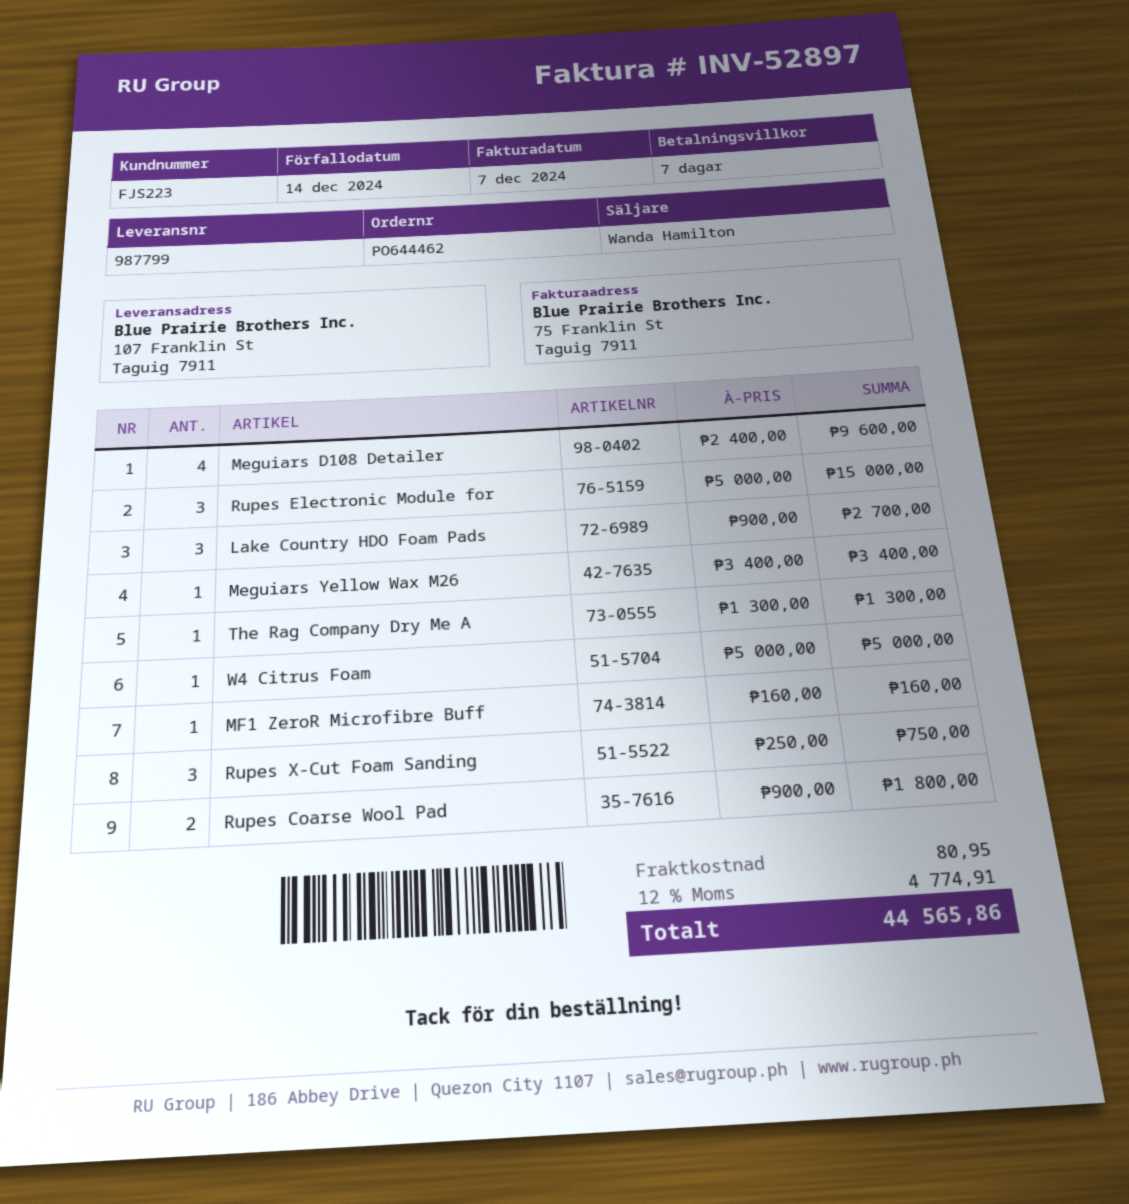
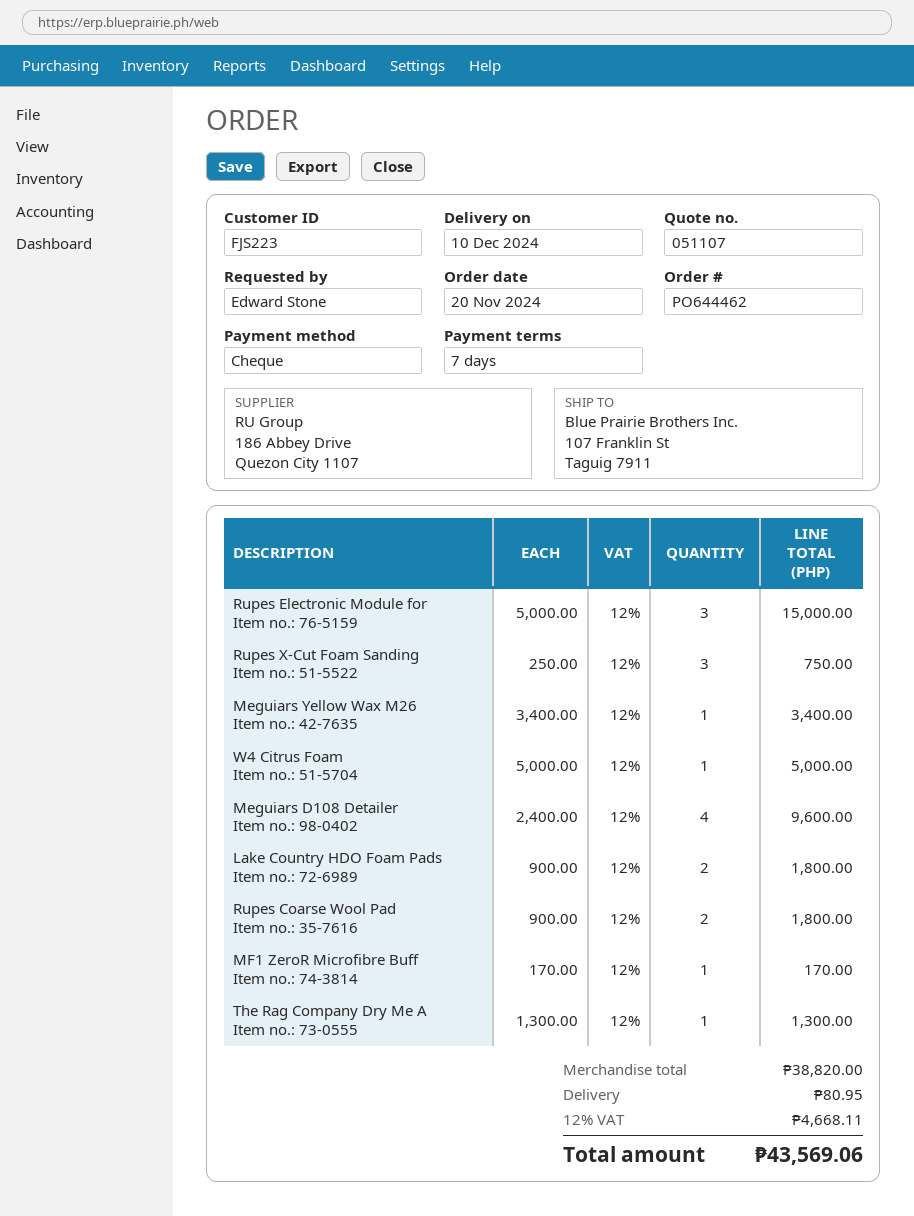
Lake Country HDO Foam Pads: 3 x 900.00 = 2700.00 -> 2 x 900.00 = 1800.00
MF1 ZeroR Microfibre Buff: 1 x 160.00 = 160.00 -> 1 x 170.00 = 170.00
tax: 12% = 4774.91 -> 12% = 4668.11
total: 44565.86 -> 43569.06

